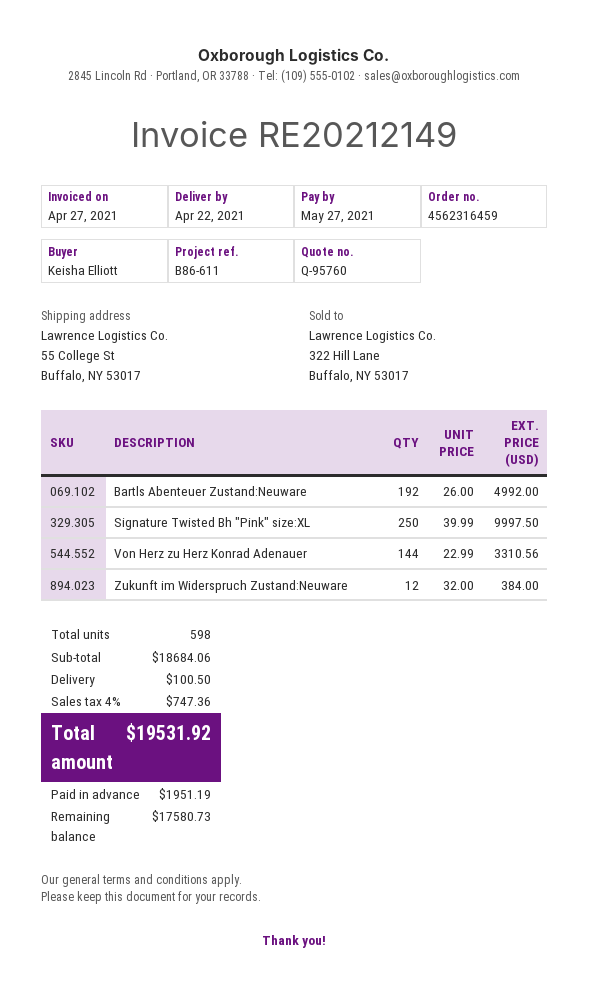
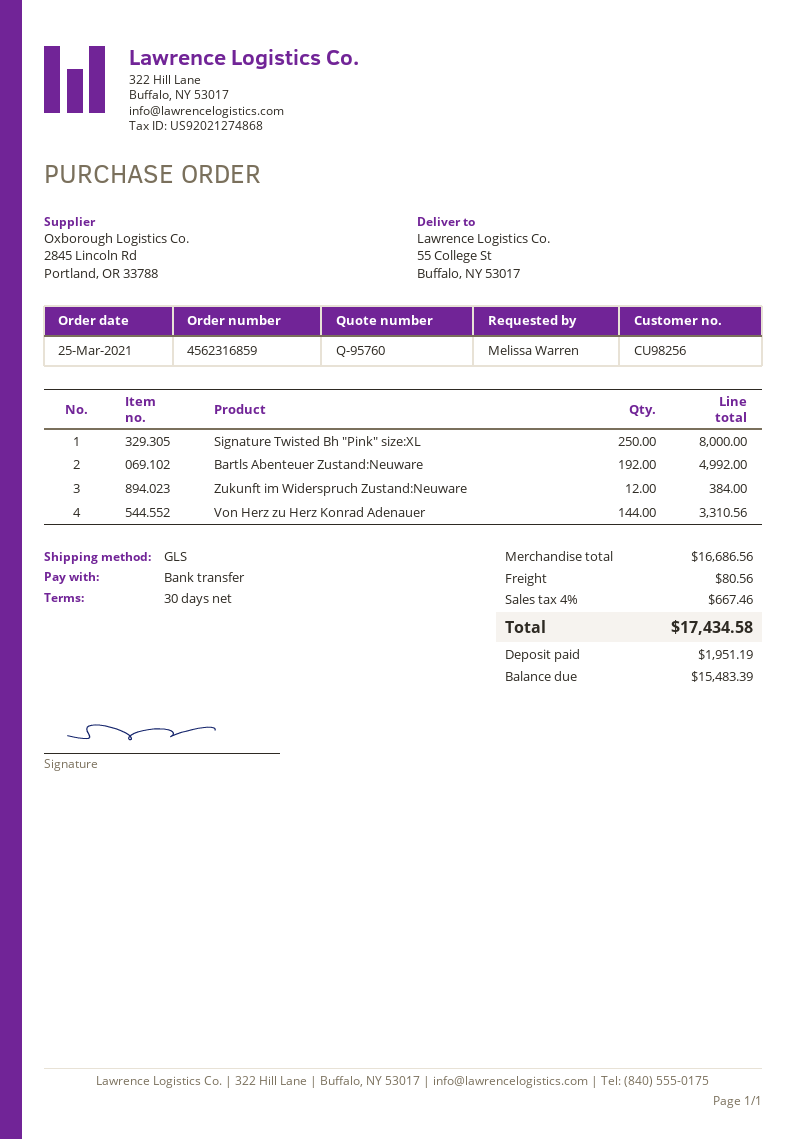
order number: 4562316459 -> 4562316859
ordered by: Keisha Elliott -> Melissa Warren
Signature Twisted Bh "Pink" size:XL: 250 for 9997.50 -> 250 for 8000.00
subtotal: 18684.06 -> 16686.56
shipping: 100.50 -> 80.56
tax: 4% = 747.36 -> 4% = 667.46
total: 19531.92 -> 17434.58
balance: 17580.73 -> 15483.39

